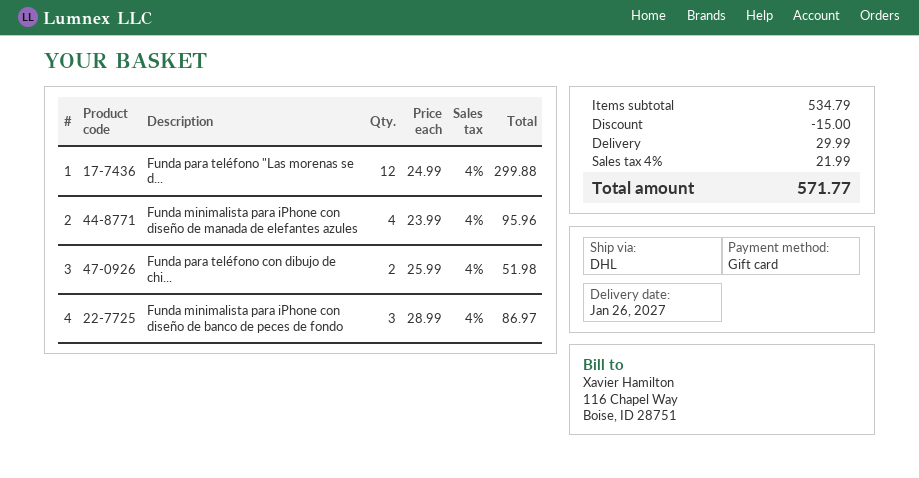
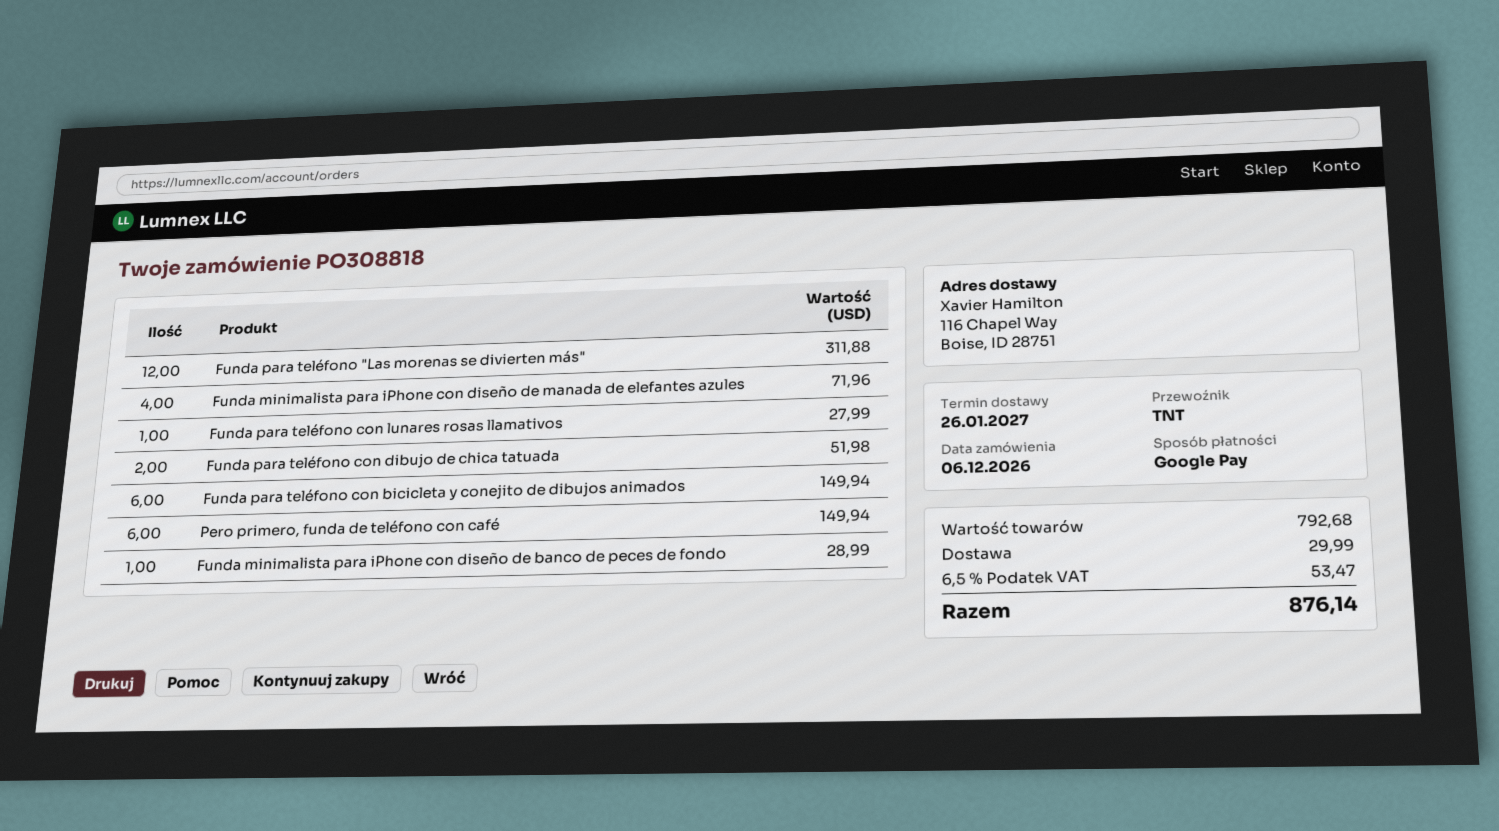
payment method: gift card -> Google Pay
shipping method: DHL -> TNT
Funda para teléfono "Las morenas se d...: 12 for 299.88 -> 12 for 311.88
Funda minimalista para iPhone con diseño de manada de elefantes azules: 4 for 95.96 -> 4 for 71.96
Funda minimalista para iPhone con diseño de banco de peces de fondo: 3 for 86.97 -> 1 for 28.99
Funda para teléfono con lunares rosas llamativos: none -> 1 for 27.99
Funda para teléfono con bicicleta y conejito de dibujos animados: none -> 6 for 149.94
Pero primero, funda de teléfono con café: none -> 6 for 149.94
subtotal: 534.79 -> 792.68
discount: 15.00 -> none
tax: 4% = 21.99 -> 6.5% = 53.47
total: 571.77 -> 876.14

